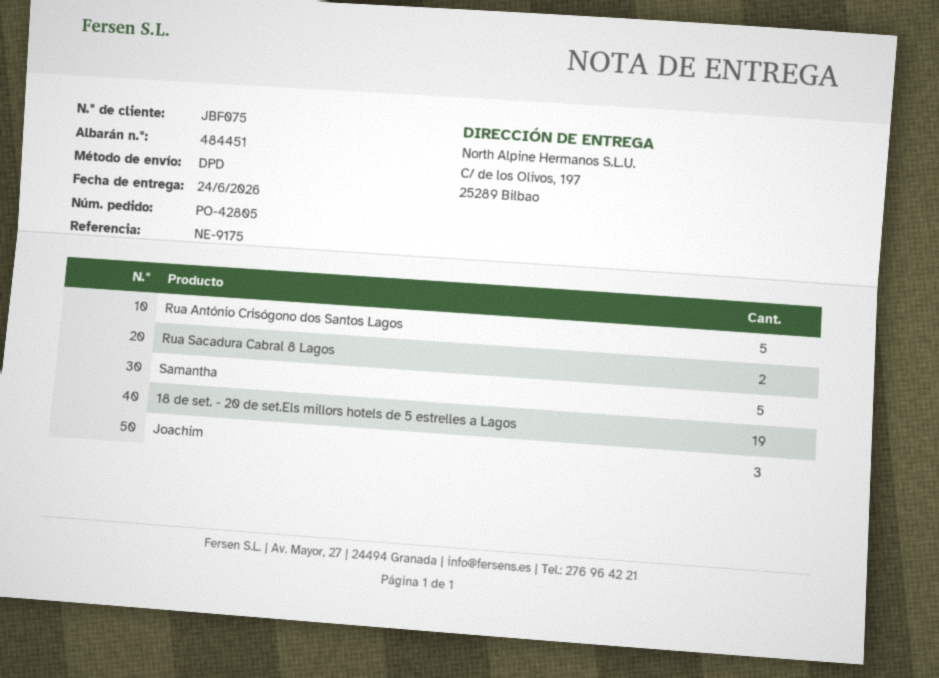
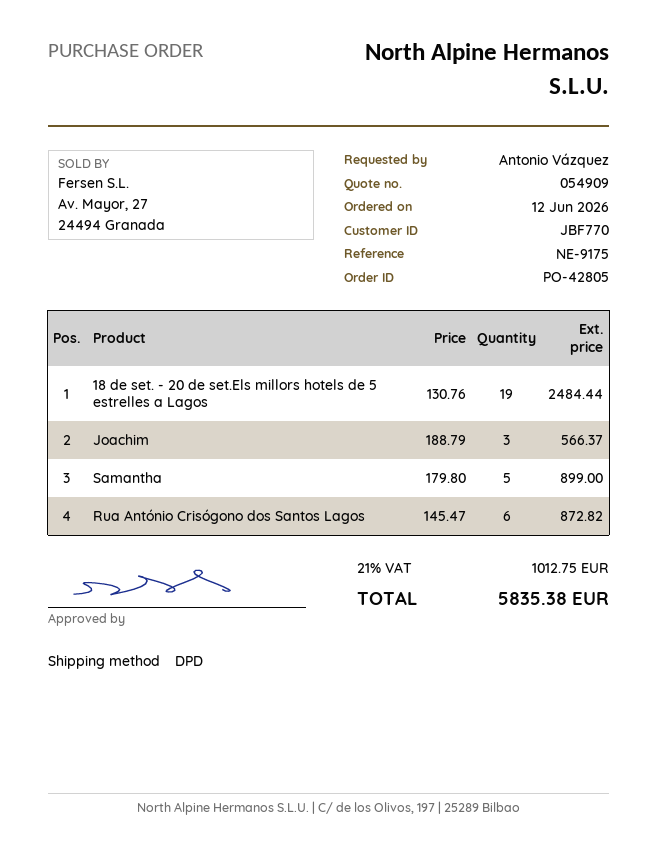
customer number: JBF075 -> JBF770
Rua António Crisógono dos Santos Lagos: 5 -> 6
Rua Sacadura Cabral 8 Lagos: 2 -> none

